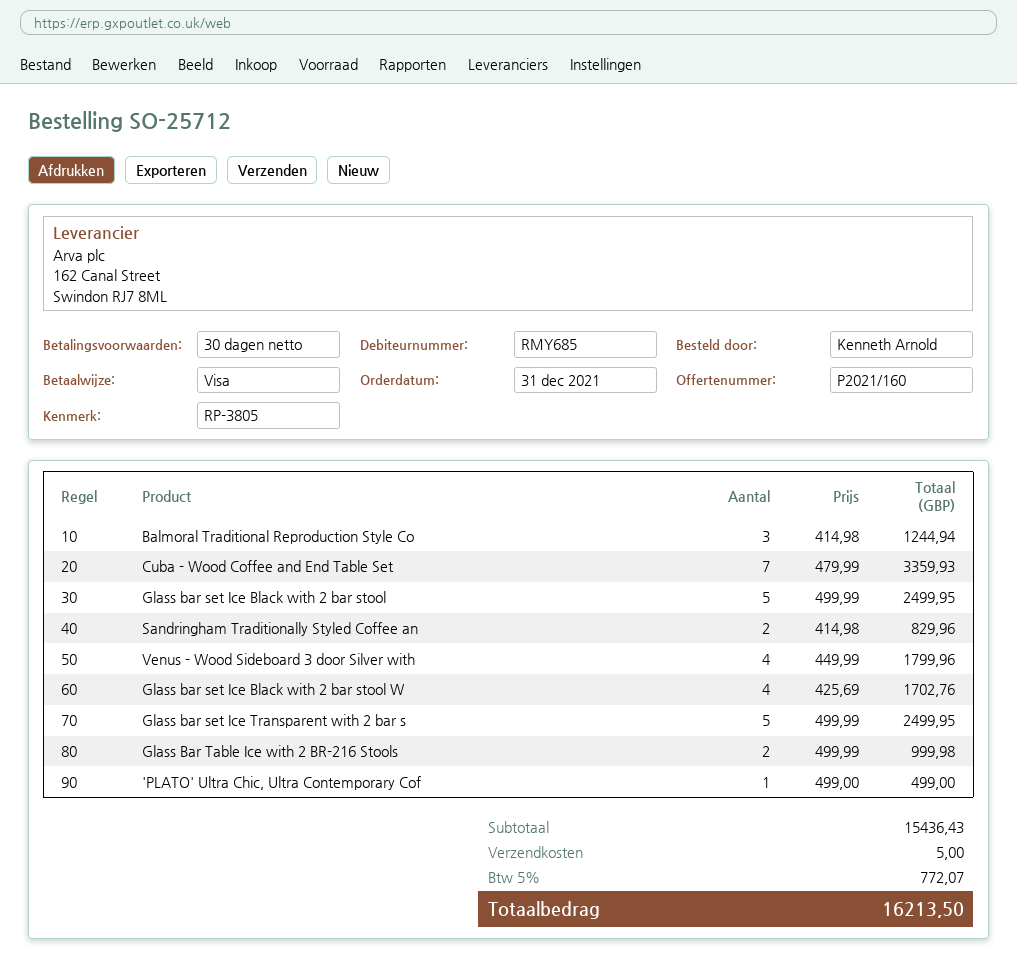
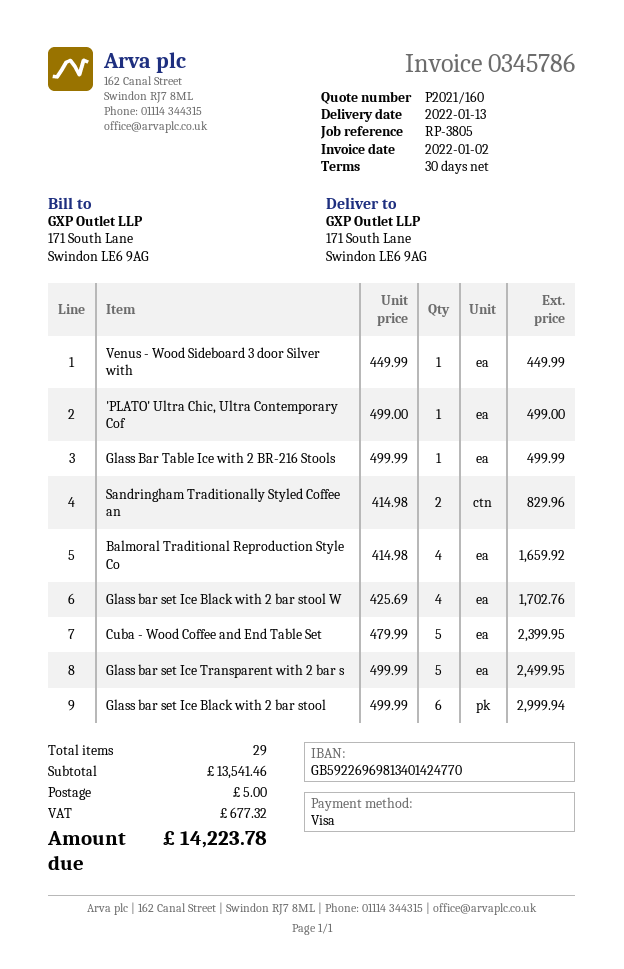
Balmoral Traditional Reproduction Style Co: 3 x 414.98 = 1244.94 -> 4 x 414.98 = 1659.92
Cuba - Wood Coffee and End Table Set: 7 x 479.99 = 3359.93 -> 5 x 479.99 = 2399.95
Glass bar set Ice Black with 2 bar stool: 5 x 499.99 = 2499.95 -> 6 x 499.99 = 2999.94
Venus - Wood Sideboard 3 door Silver with: 4 x 449.99 = 1799.96 -> 1 x 449.99 = 449.99
Glass Bar Table Ice with 2 BR-216 Stools: 2 x 499.99 = 999.98 -> 1 x 499.99 = 499.99
subtotal: 15436.43 -> 13541.46
tax: 772.07 -> 677.32
total: 16213.50 -> 14223.78

